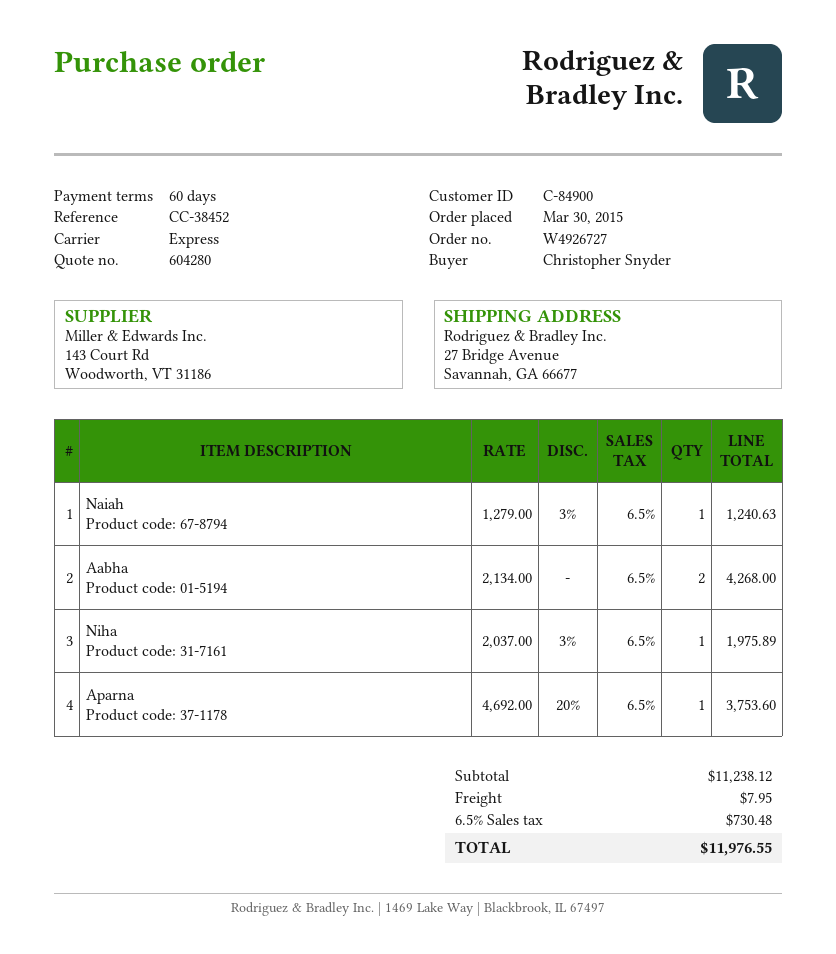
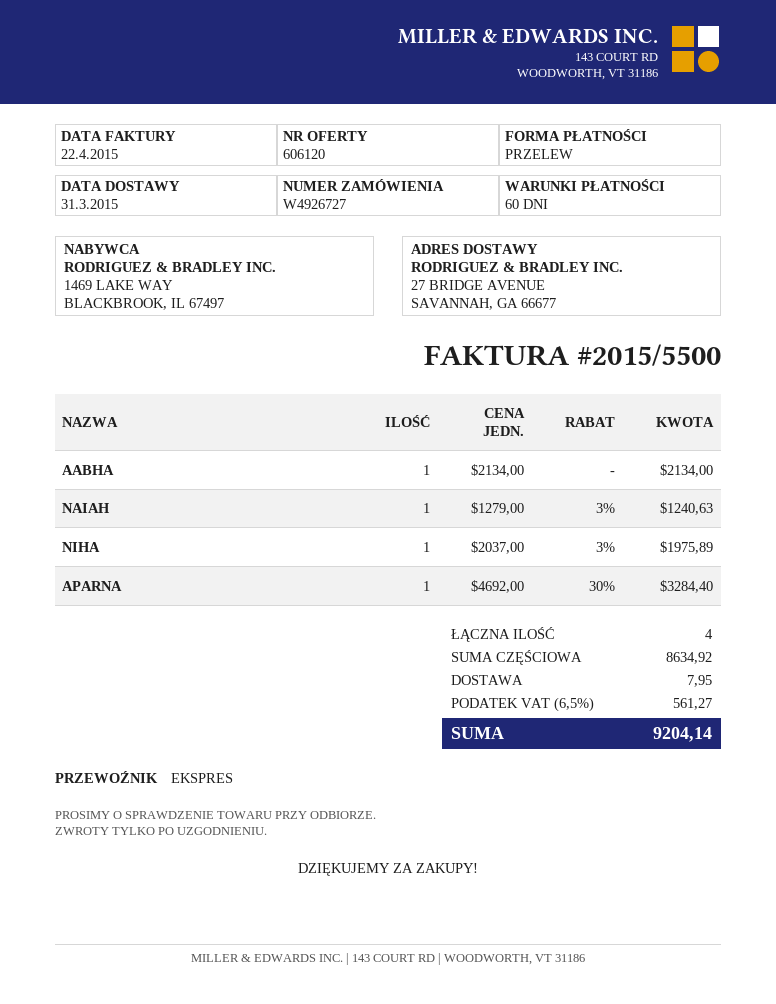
quote number: 604280 -> 606120
Aabha: 2 x 2134.00 = 4268.00 -> 1 x 2134.00 = 2134.00
Aparna: 1 x 4692.00 - 20% = 3753.60 -> 1 x 4692.00 - 30% = 3284.40
subtotal: 11238.12 -> 8634.92
tax: 6.5% = 730.48 -> 6.5% = 561.27
total: 11976.55 -> 9204.14

